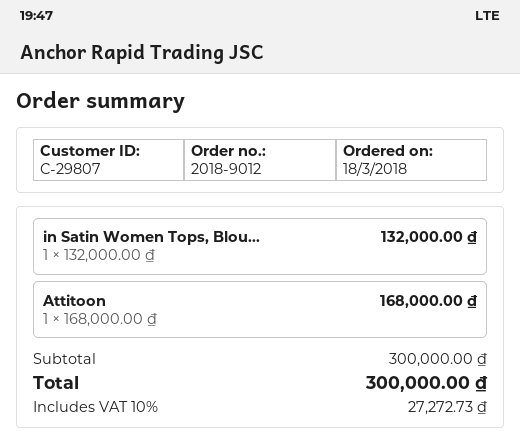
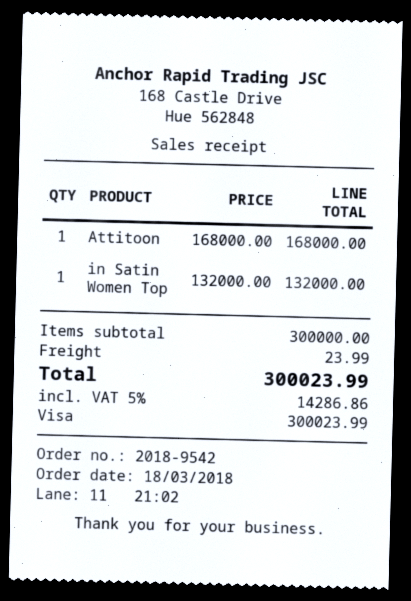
order number: 2018-9012 -> 2018-9542
shipping: none -> 23.99
tax: 10% = 27272.73 -> 5% = 14286.86
total: 300000.00 -> 300023.99

